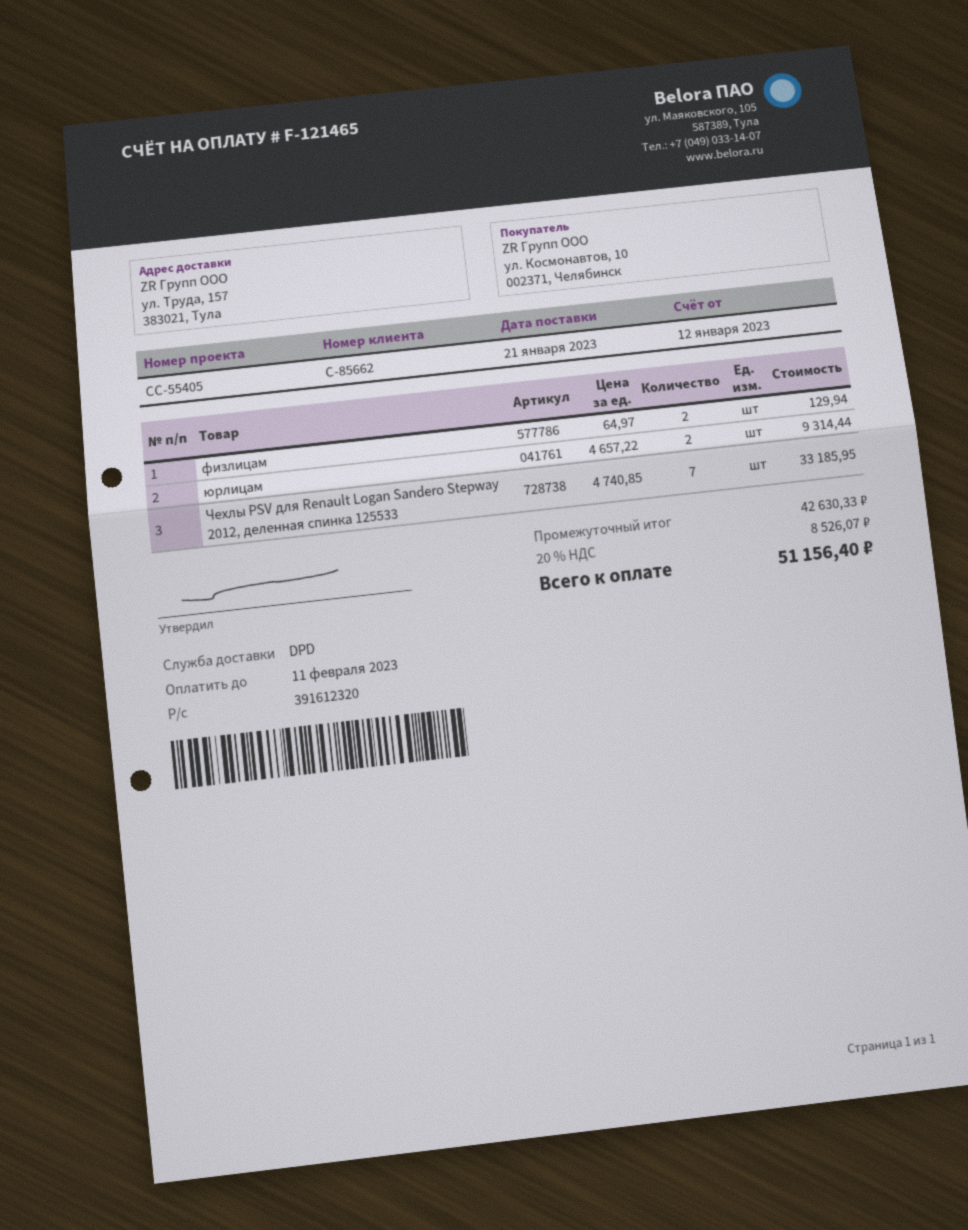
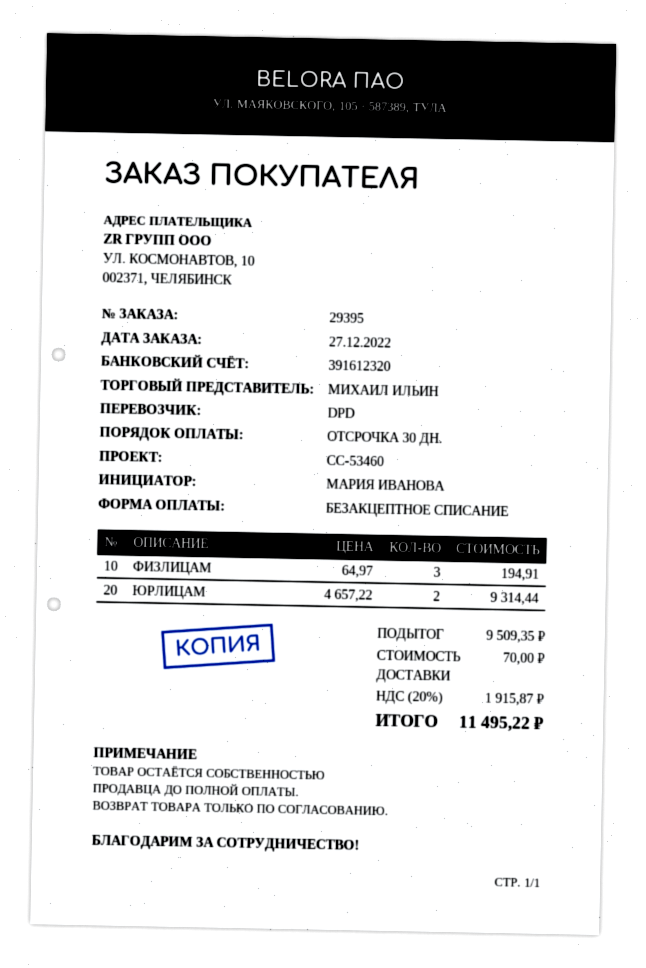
reference: CC-55405 -> CC-53460
физлицам: 2 x 64.97 = 129.94 -> 3 x 64.97 = 194.91
Чехлы PSV для Renault Logan Sandero Stepway 2012, деленная спинка 125533: 7 x 4740.85 = 33185.95 -> none
subtotal: 42630.33 -> 9509.35
shipping: none -> 70.00
tax: 20% = 8526.07 -> 20% = 1915.87
total: 51156.40 -> 11495.22

